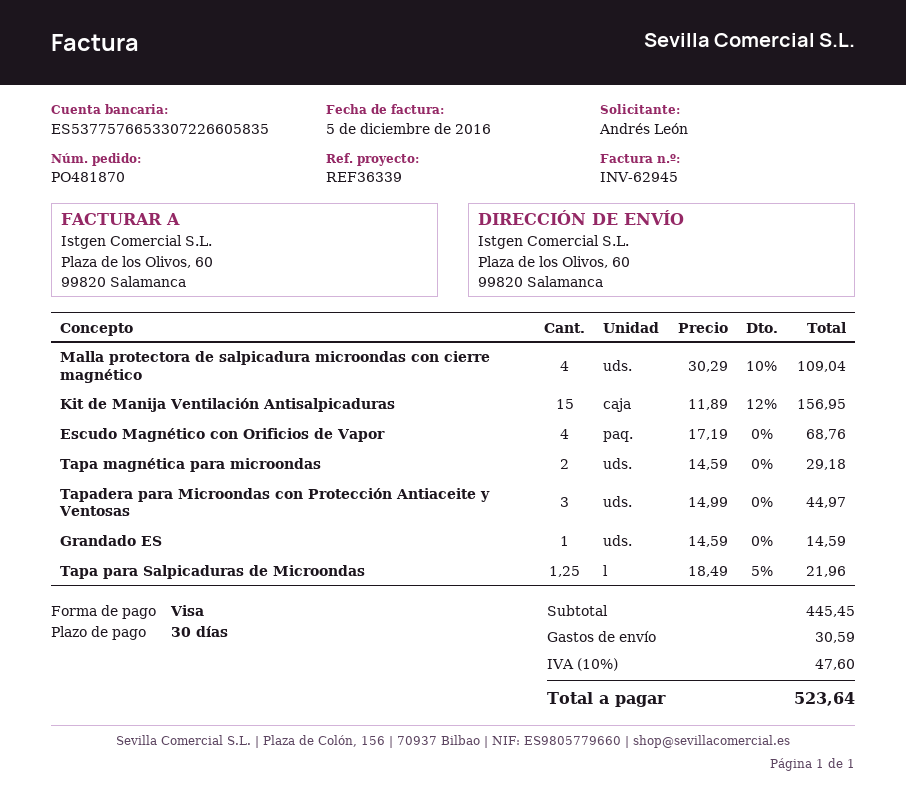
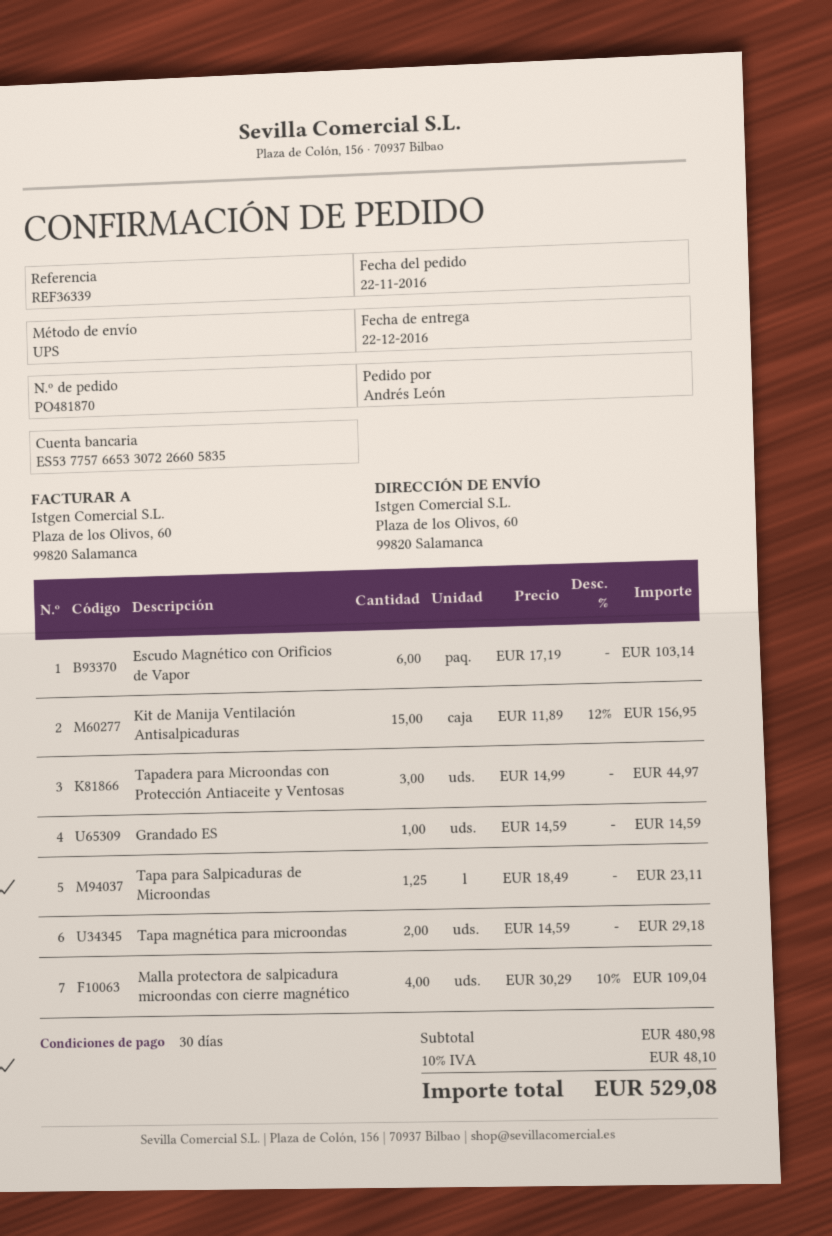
Escudo Magnético con Orificios de Vapor: 4 x 17.19 = 68.76 -> 6 x 17.19 = 103.14
Tapa para Salpicaduras de Microondas: 1.25 x 18.49 - 5% = 21.96 -> 1.25 x 18.49 = 23.11
subtotal: 445.45 -> 480.98
shipping: 30.59 -> none
tax: 10% = 47.60 -> 10% = 48.10
total: 523.64 -> 529.08

